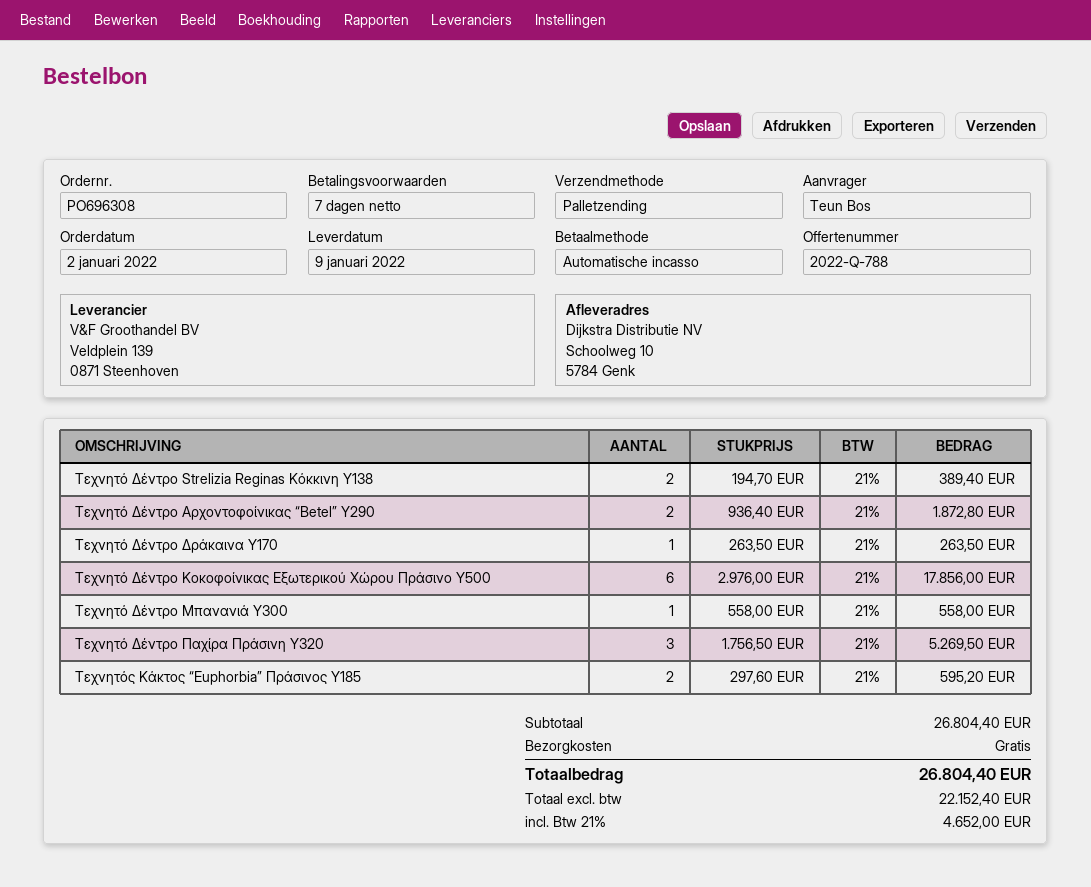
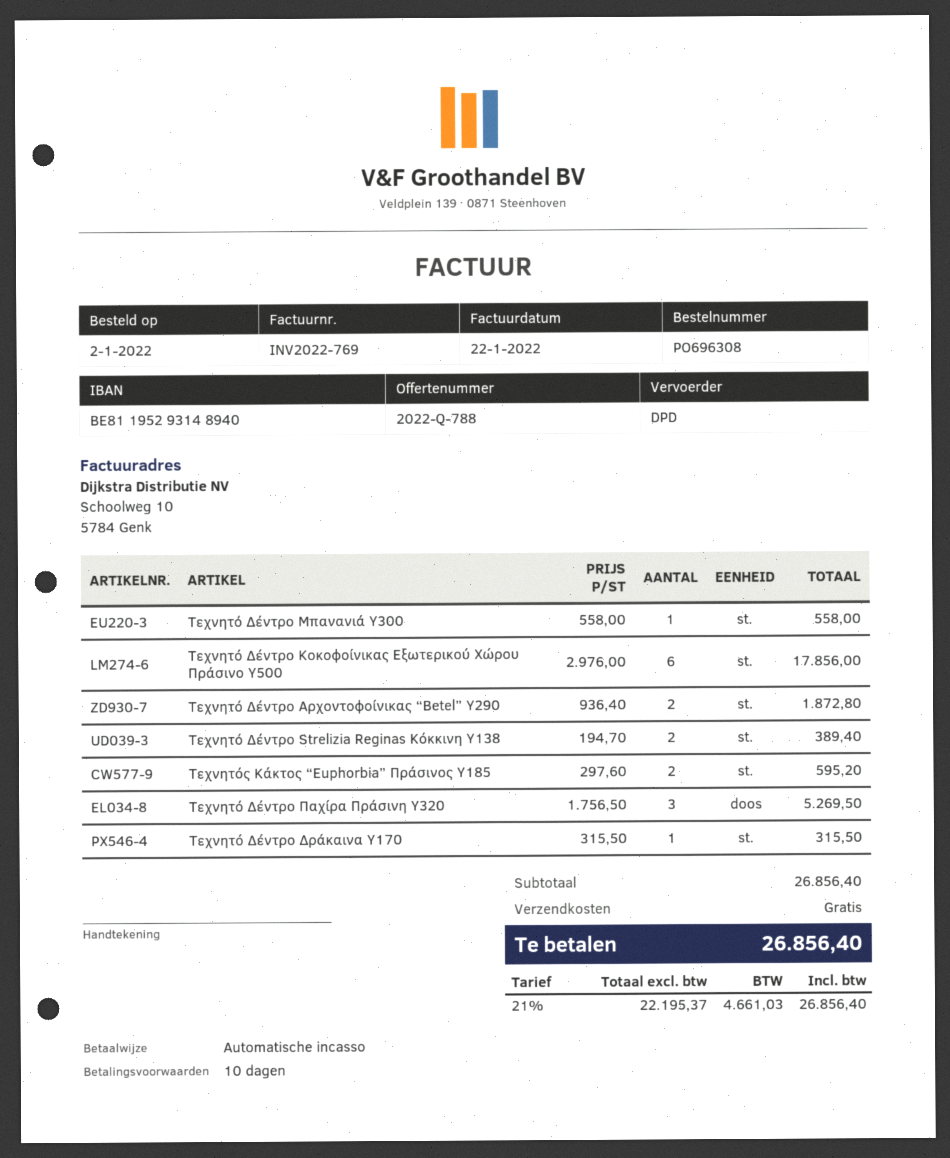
payment terms: 7 days -> 10 days
shipping method: pallet freight -> DPD
Τεχνητό Δέντρο Δράκαινα Υ170: 1 x 263.50 = 263.50 -> 1 x 315.50 = 315.50
subtotal: 26804.40 -> 26856.40
net: 22152.40 -> 22195.37
tax: 21% = 4652.00 -> 21% = 4661.03
total: 26804.40 -> 26856.40

